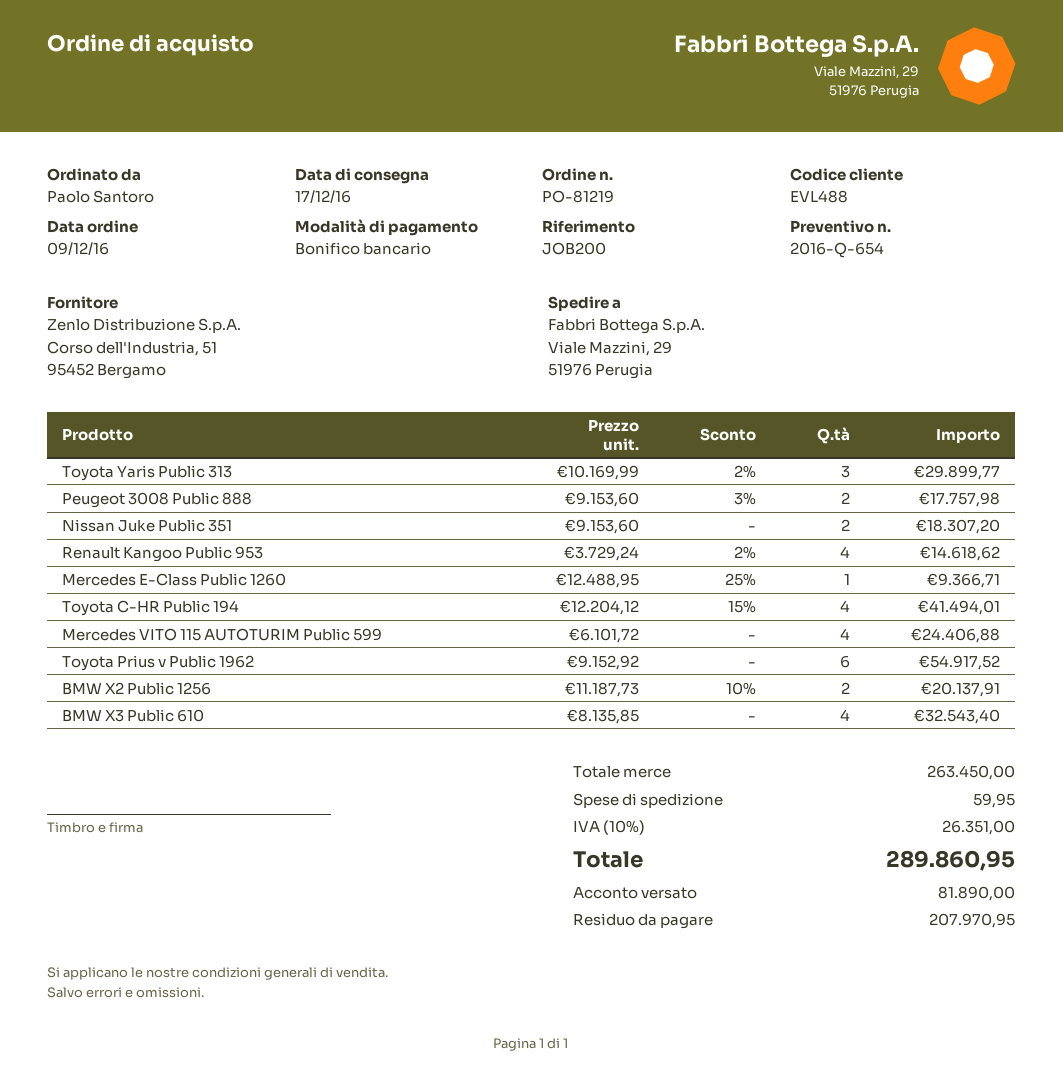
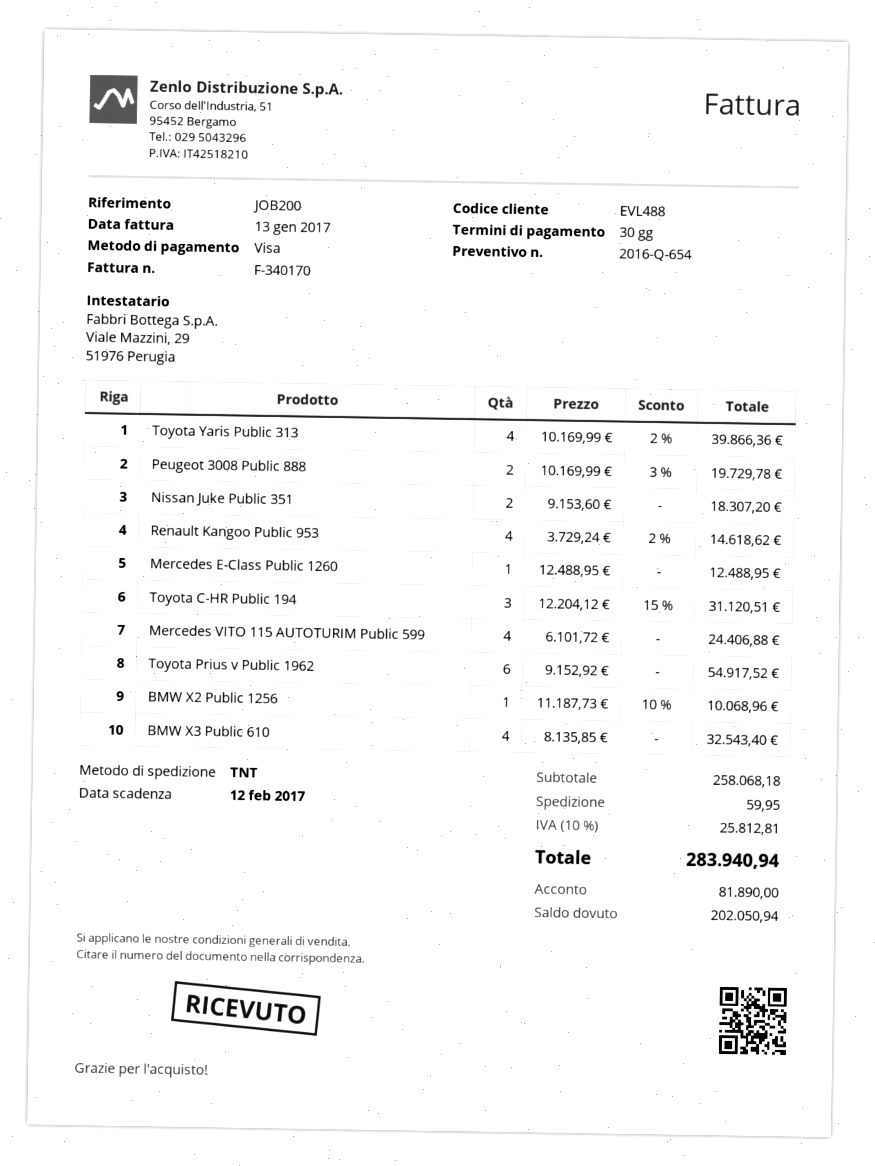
payment method: bank transfer -> Visa
Toyota Yaris Public 313: 3 x 10169.99 - 2% = 29899.77 -> 4 x 10169.99 - 2% = 39866.36
Peugeot 3008 Public 888: 2 x 9153.60 - 3% = 17757.98 -> 2 x 10169.99 - 3% = 19729.78
Mercedes E-Class Public 1260: 1 x 12488.95 - 25% = 9366.71 -> 1 x 12488.95 = 12488.95
Toyota C-HR Public 194: 4 x 12204.12 - 15% = 41494.01 -> 3 x 12204.12 - 15% = 31120.51
BMW X2 Public 1256: 2 x 11187.73 - 10% = 20137.91 -> 1 x 11187.73 - 10% = 10068.96
subtotal: 263450.00 -> 258068.18
tax: 10% = 26351.00 -> 10% = 25812.81
total: 289860.95 -> 283940.94
balance: 207970.95 -> 202050.94

